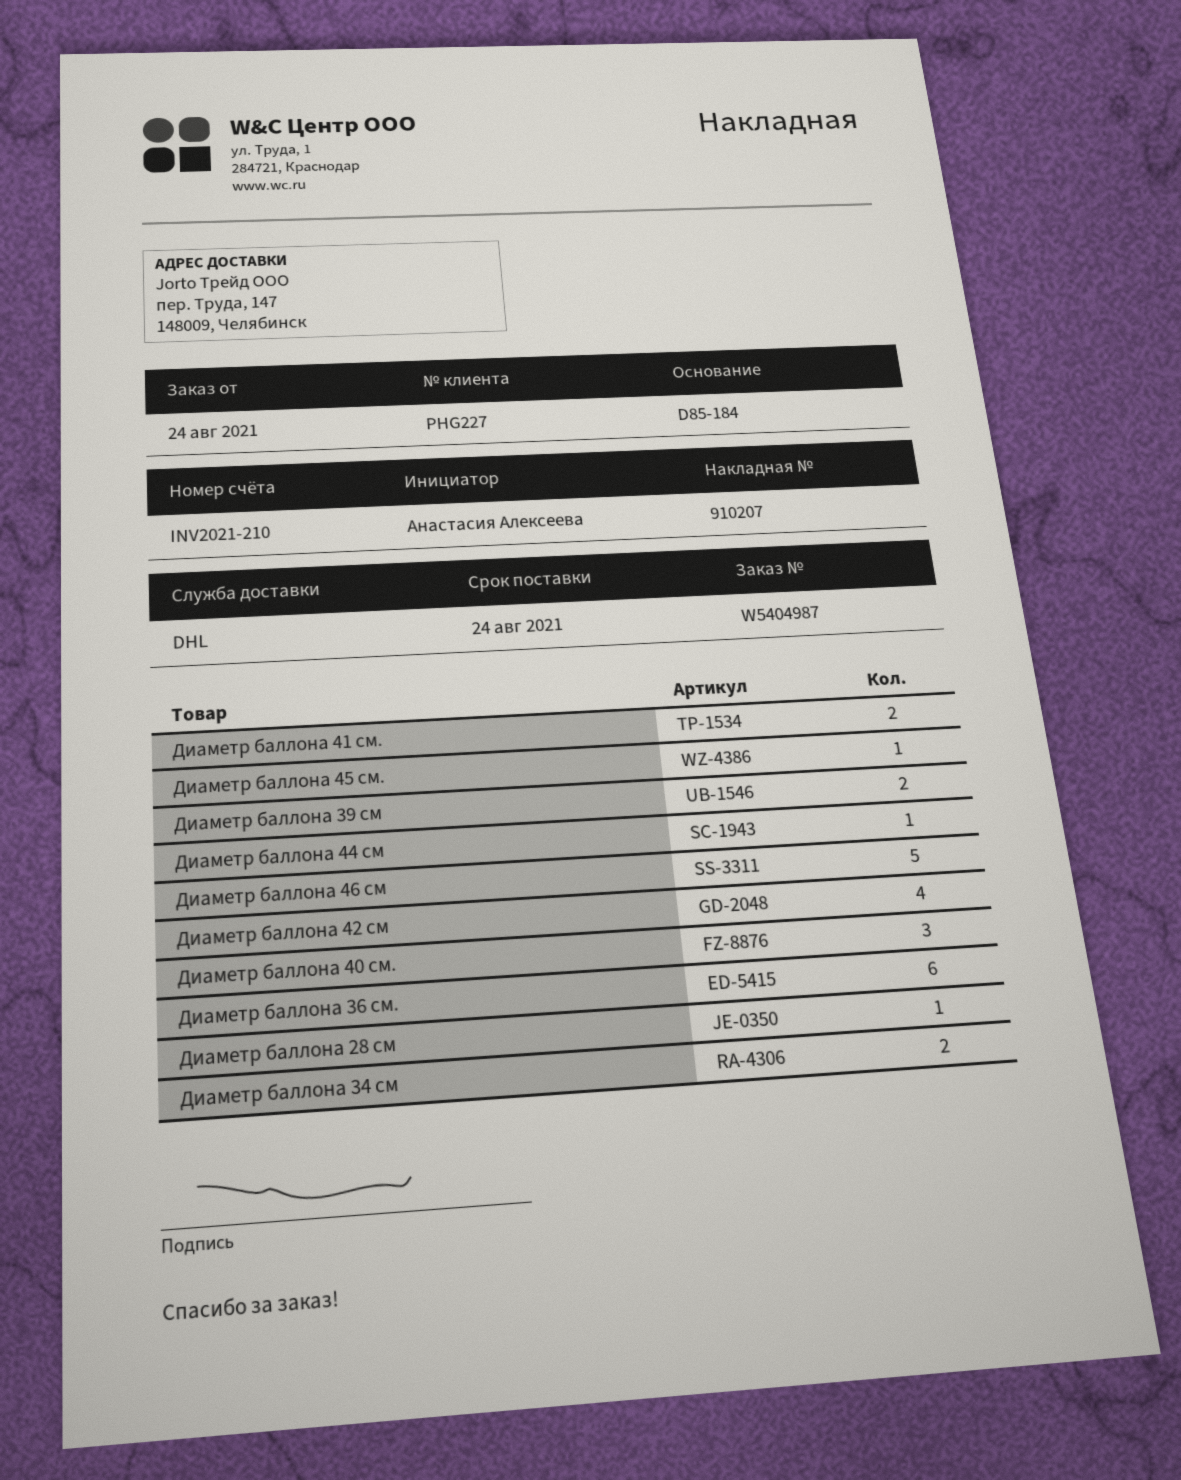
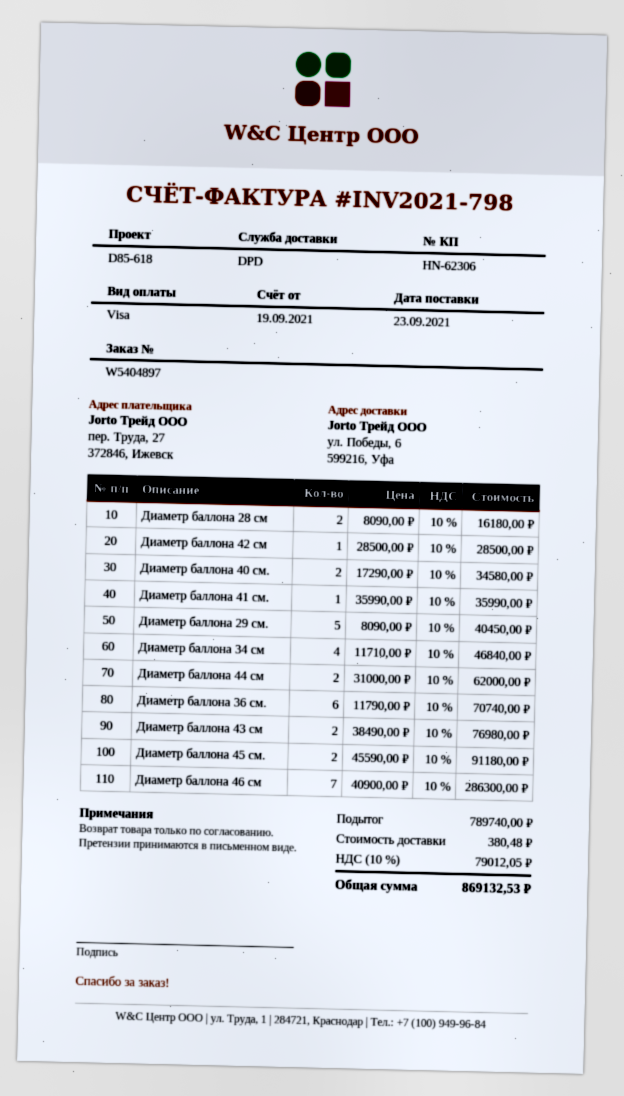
order number: W5404987 -> W5404897
delivery date: 2021-08-24 -> 2021-09-23
invoice number: INV2021-210 -> INV2021-798
reference: D85-184 -> D85-618
shipping method: DHL -> DPD
ship to: пер. Труда, 147, 148009, Челябинск -> ул. Победы, 6, 599216, Уфа
Диаметр баллона 41 см.: 2 -> 1
Диаметр баллона 45 см.: 1 -> 2
Диаметр баллона 39 см: 2 -> none
Диаметр баллона 44 см: 1 -> 2
Диаметр баллона 46 см: 5 -> 7
Диаметр баллона 42 см: 4 -> 1
Диаметр баллона 40 см.: 3 -> 2
Диаметр баллона 28 см: 1 -> 2
Диаметр баллона 34 см: 2 -> 4
Диаметр баллона 29 см.: none -> 5
Диаметр баллона 43 см: none -> 2

